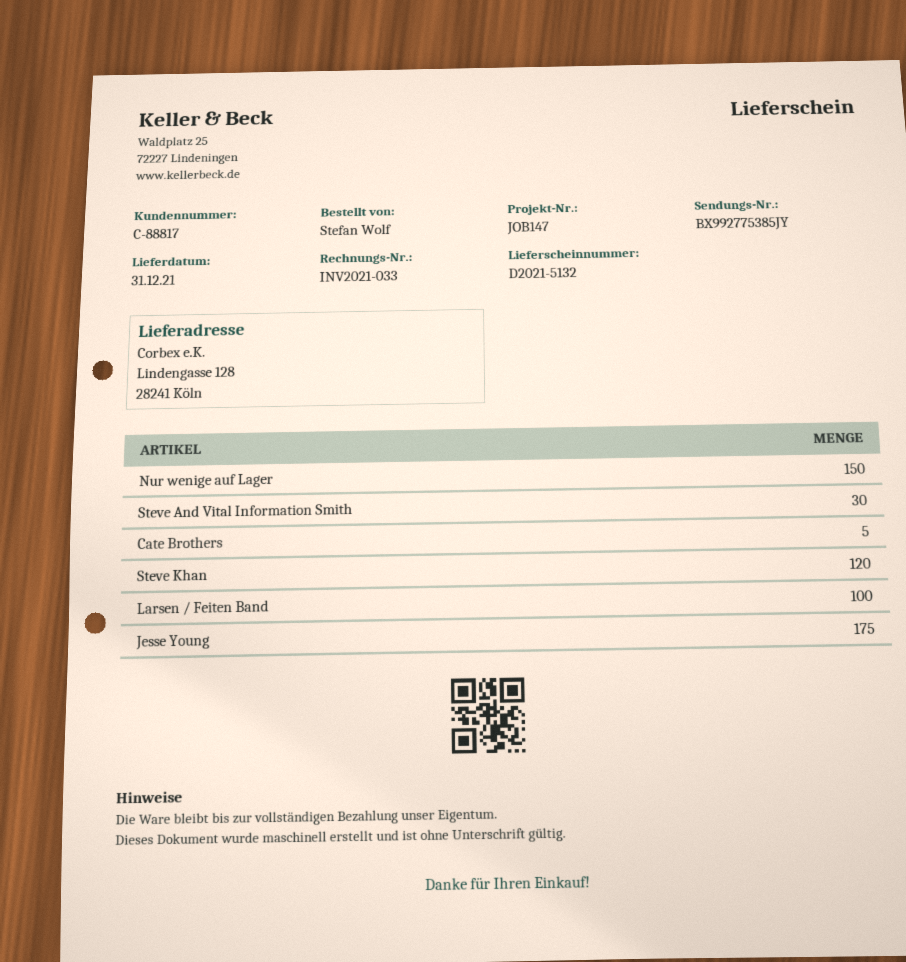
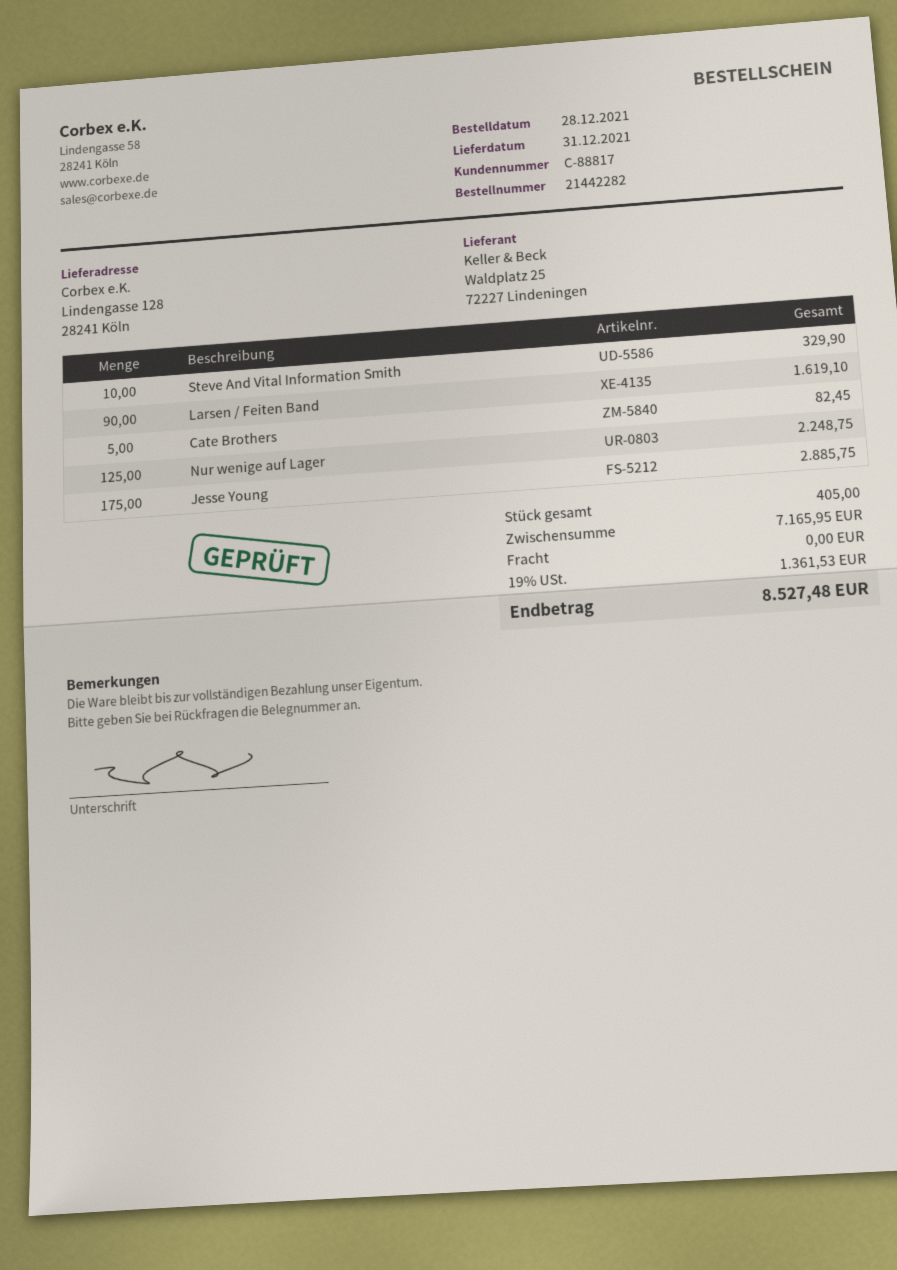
Nur wenige auf Lager: 150 -> 125
Steve And Vital Information Smith: 30 -> 10
Steve Khan: 120 -> none
Larsen / Feiten Band: 100 -> 90

